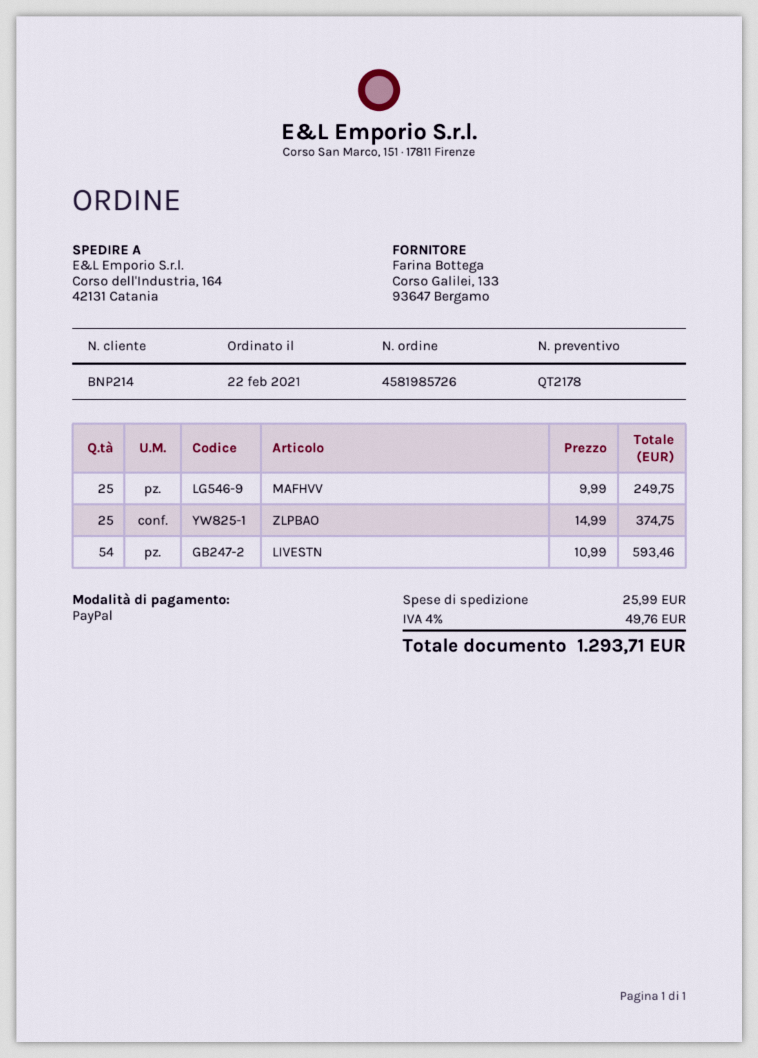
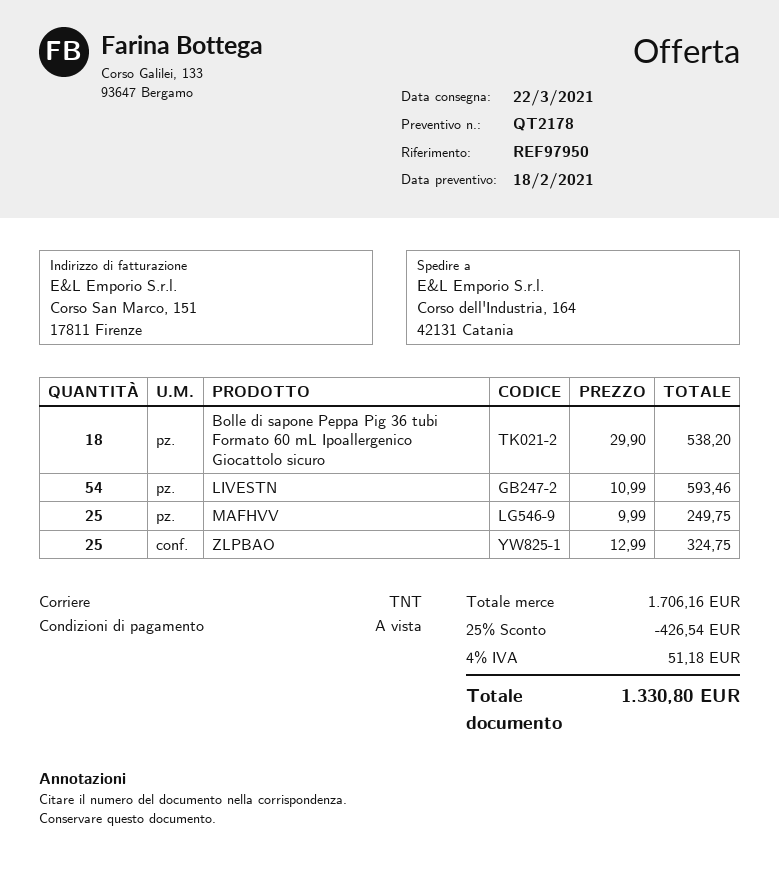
ZLPBAO: 25 x 14.99 = 374.75 -> 25 x 12.99 = 324.75
Bolle di sapone Peppa Pig 36 tubi Formato 60 mL Ipoallergenico Giocattolo sicuro: none -> 18 x 29.90 = 538.20
discount: none -> 25% = 426.54
shipping: 25.99 -> none
tax: 4% = 49.76 -> 4% = 51.18
total: 1293.71 -> 1330.80

